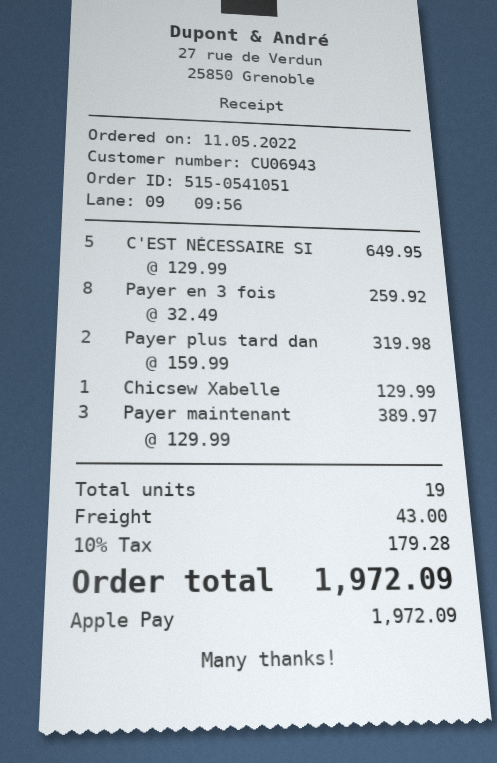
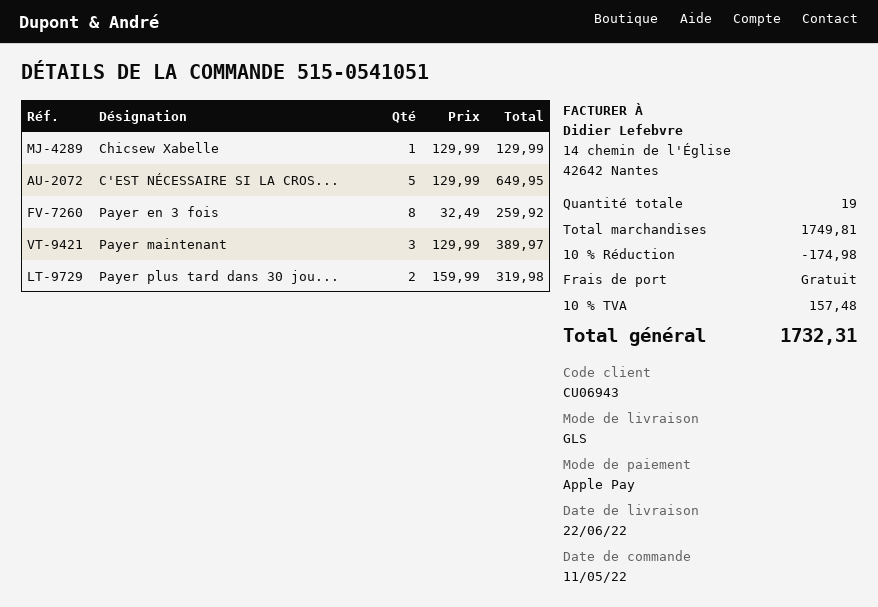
discount: none -> 10% = 174.98
shipping: 43.00 -> 0.00
tax: 10% = 179.28 -> 10% = 157.48
total: 1972.09 -> 1732.31

